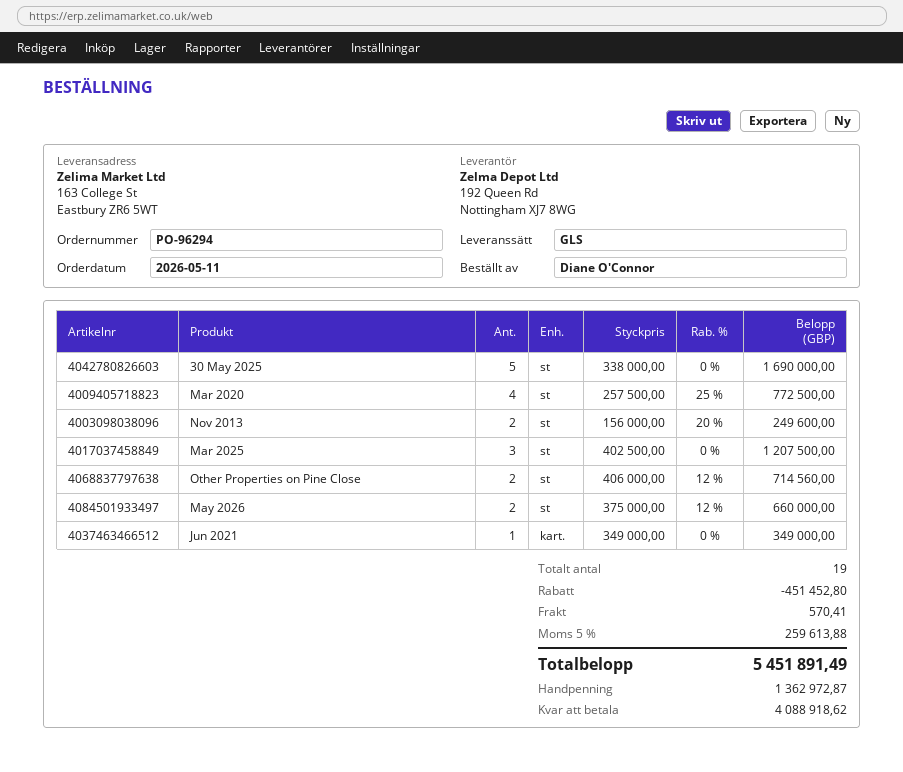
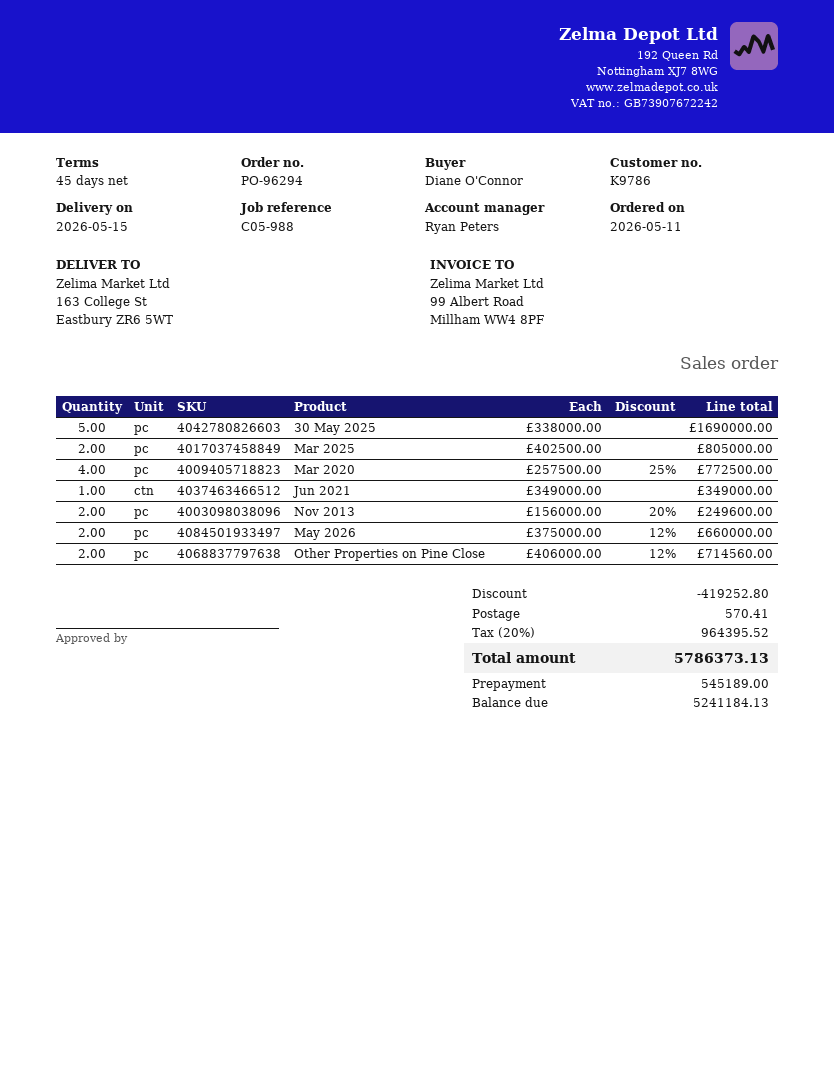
Mar 2025: 3 x 402500.00 = 1207500.00 -> 2 x 402500.00 = 805000.00
discount: 451452.80 -> 419252.80
tax: 5% = 259613.88 -> 20% = 964395.52
total: 5451891.49 -> 5786373.13
deposit: 1362972.87 -> 545189.00
balance: 4088918.62 -> 5241184.13

